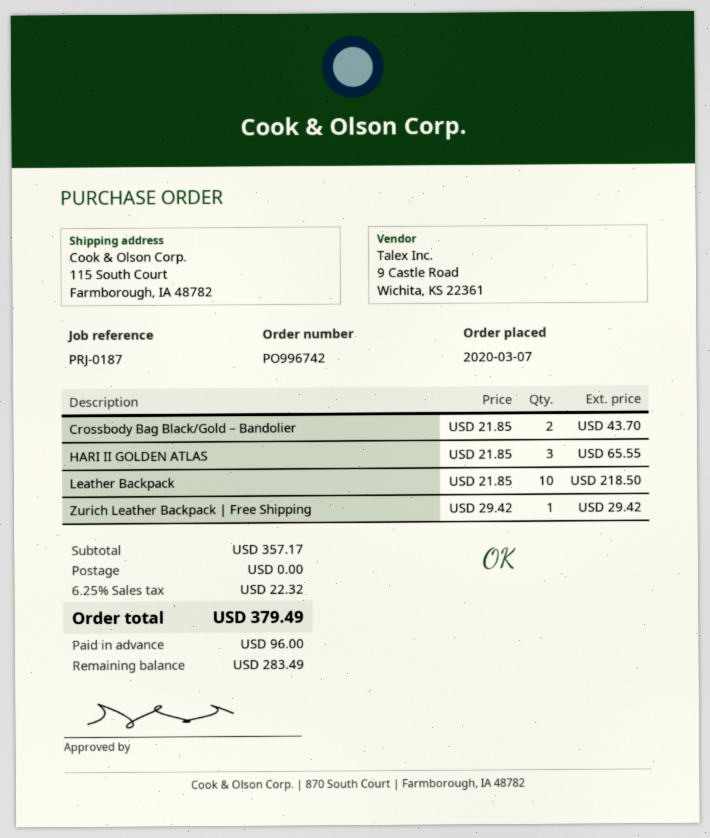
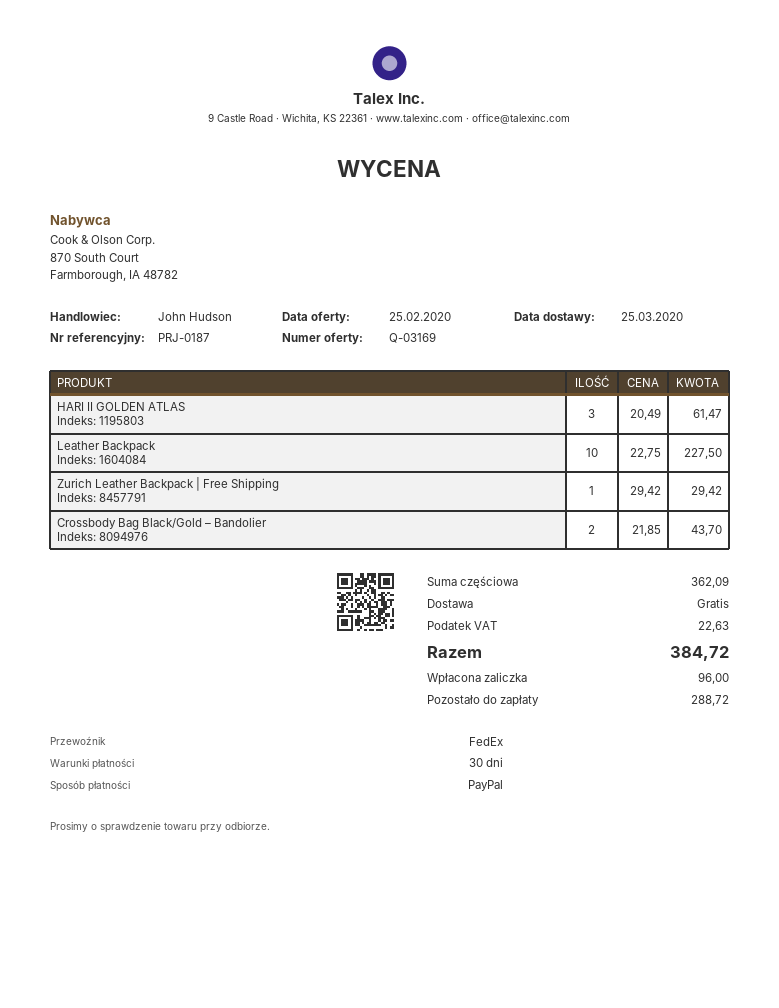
HARI II GOLDEN ATLAS: 3 x 21.85 = 65.55 -> 3 x 20.49 = 61.47
Leather Backpack: 10 x 21.85 = 218.50 -> 10 x 22.75 = 227.50
subtotal: 357.17 -> 362.09
tax: 22.32 -> 22.63
total: 379.49 -> 384.72
balance: 283.49 -> 288.72

